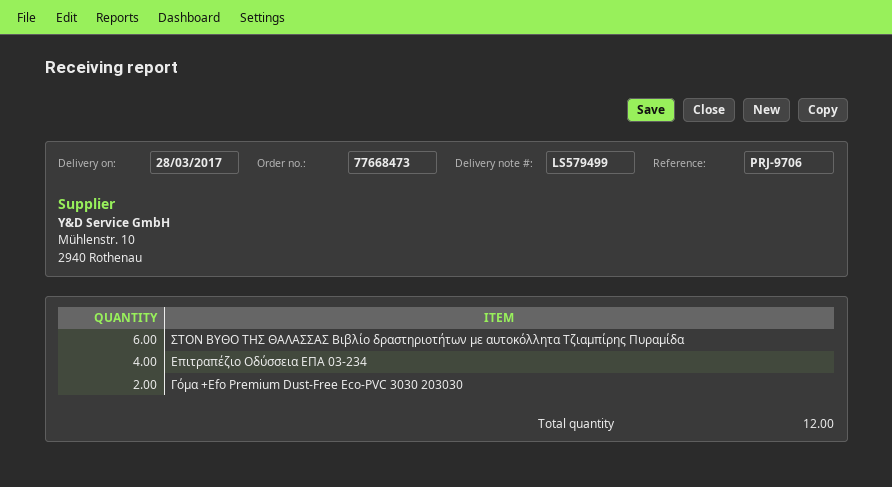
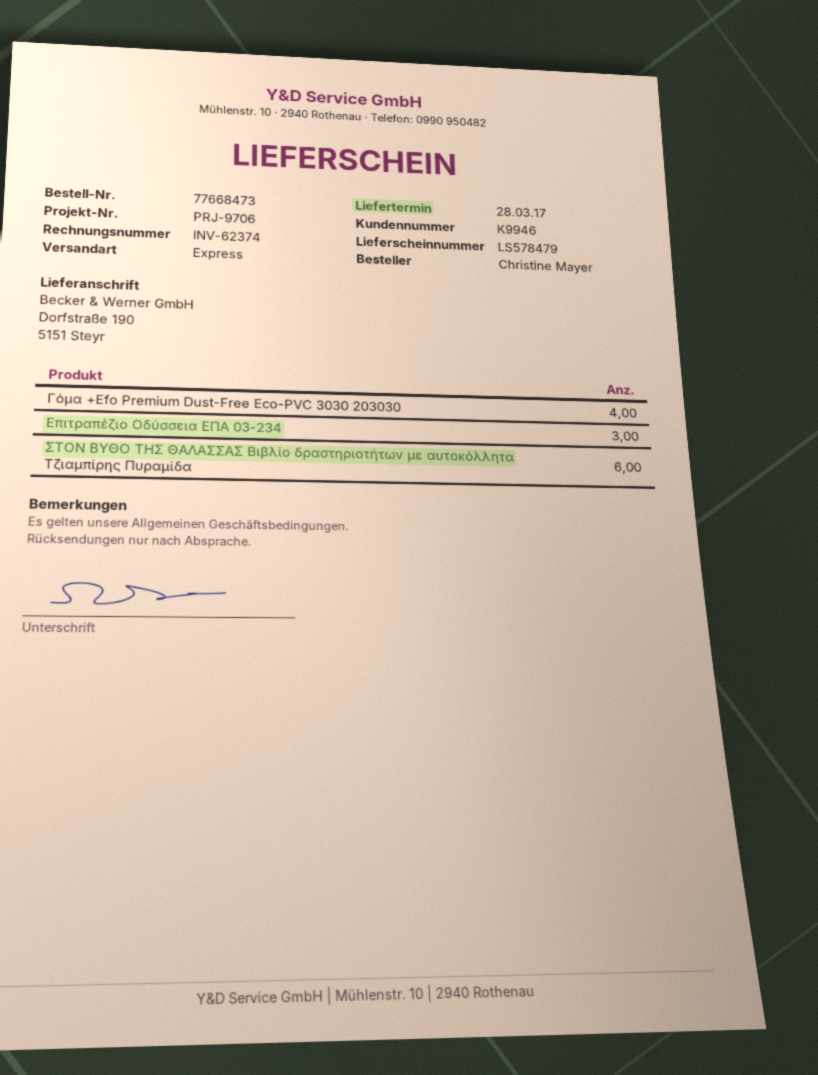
delivery note number: LS579499 -> LS578479
Επιτραπέζιο Οδύσσεια ΕΠΑ 03-234: 4 -> 3
Γόμα +Efo Premium Dust-Free Eco-PVC 3030 203030: 2 -> 4

